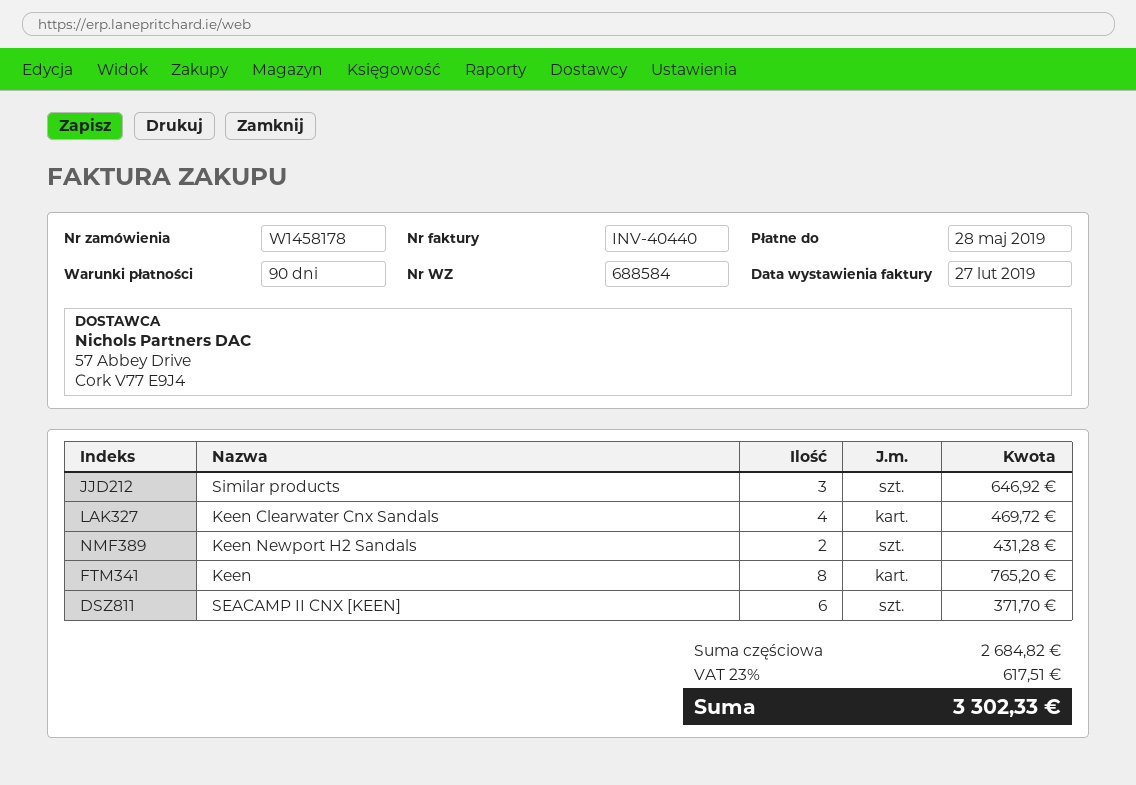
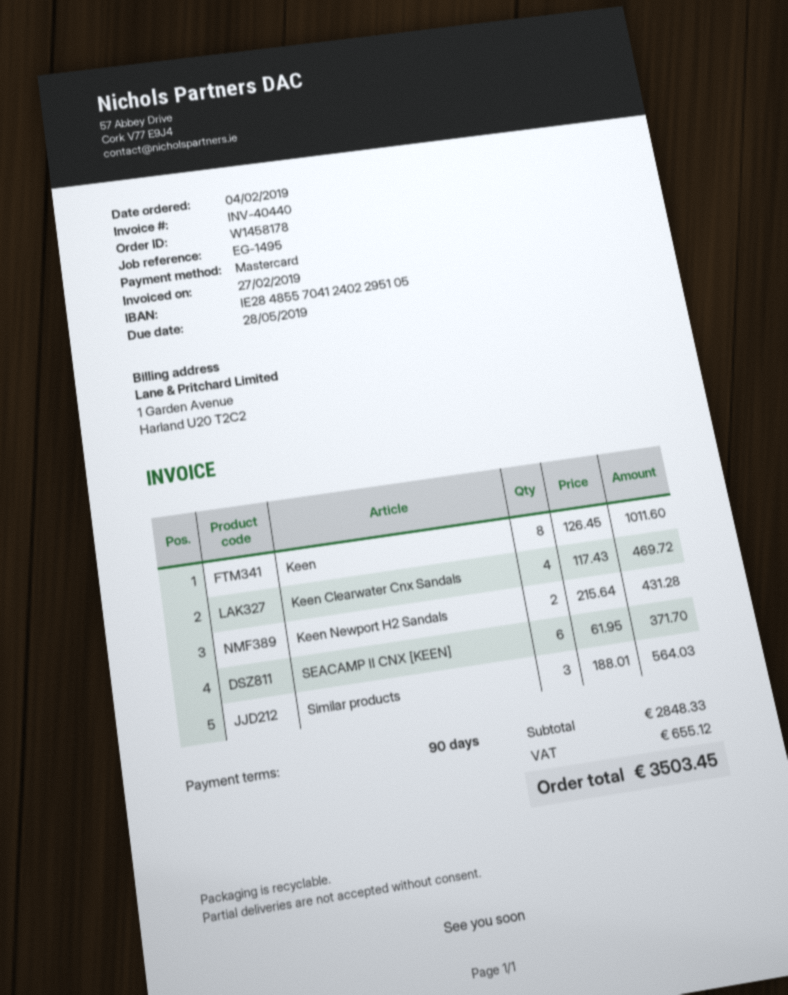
Similar products: 3 for 646.92 -> 3 for 564.03
Keen: 8 for 765.20 -> 8 for 1011.60
subtotal: 2684.82 -> 2848.33
tax: 617.51 -> 655.12
total: 3302.33 -> 3503.45

